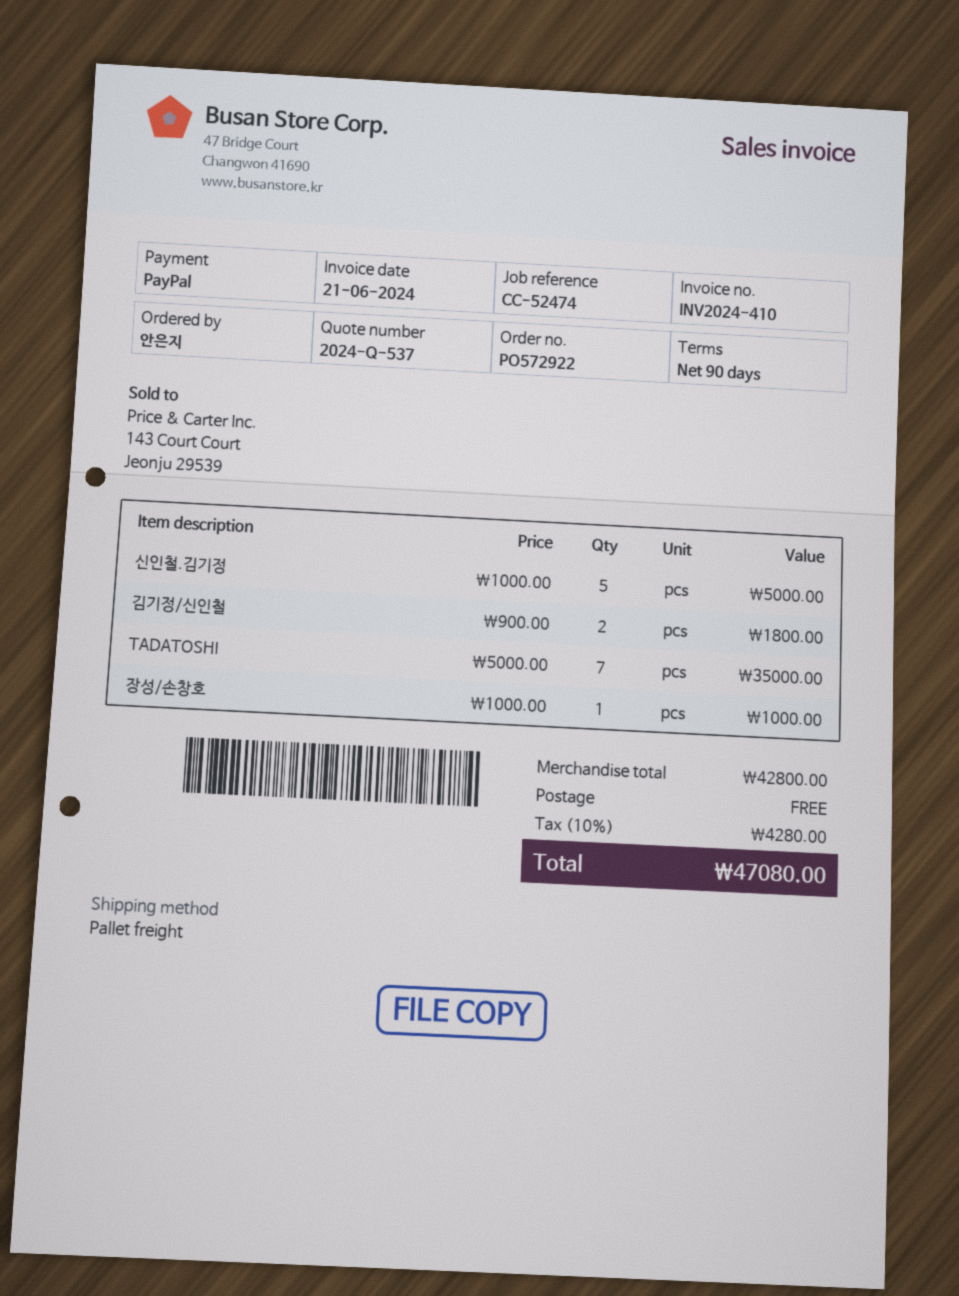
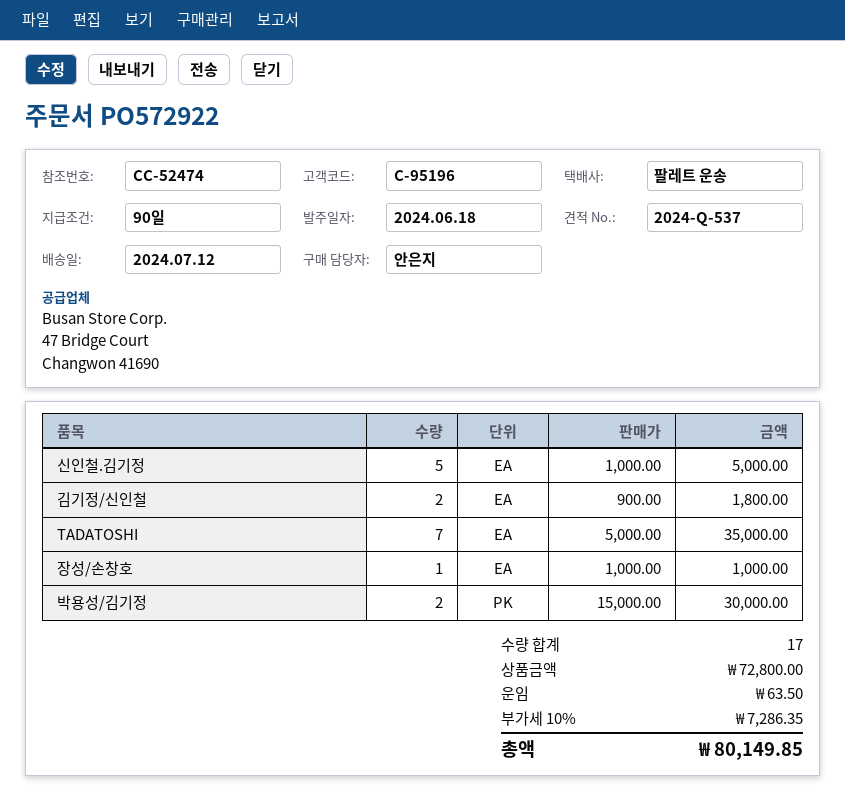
박용성/김기정: none -> 2 x 15000.00 = 30000.00
subtotal: 42800.00 -> 72800.00
shipping: 0.00 -> 63.50
tax: 10% = 4280.00 -> 10% = 7286.35
total: 47080.00 -> 80149.85

